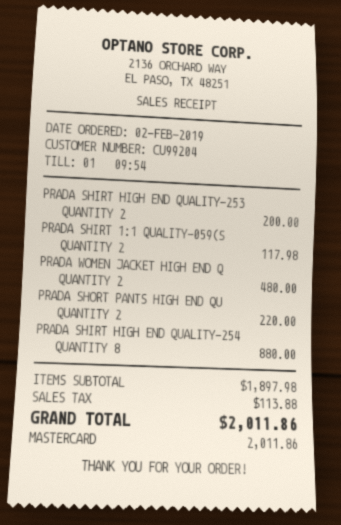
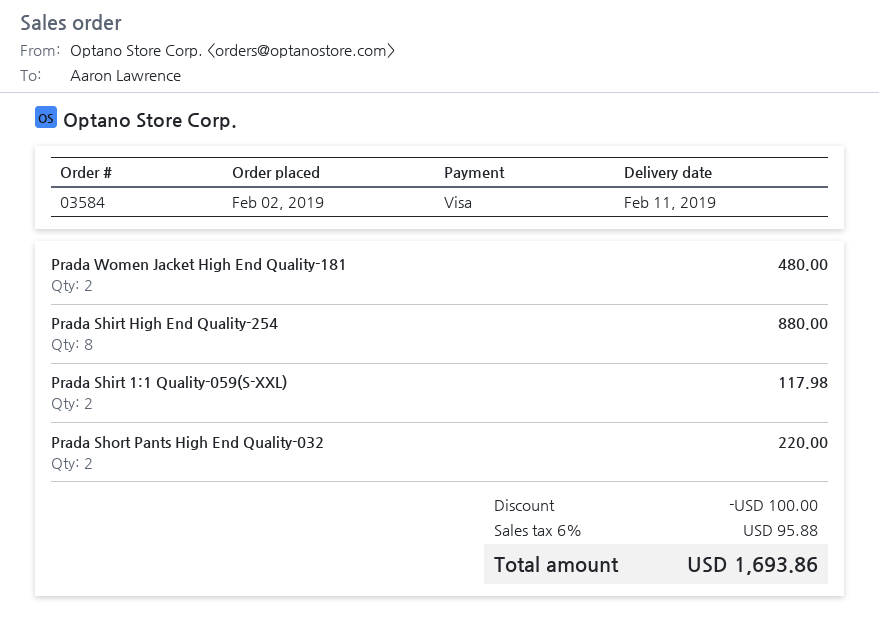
payment method: Mastercard -> Visa
PRADA SHIRT HIGH END QUALITY-253: 2 for 200.00 -> none
discount: none -> 100.00
tax: 113.88 -> 95.88
total: 2011.86 -> 1693.86

